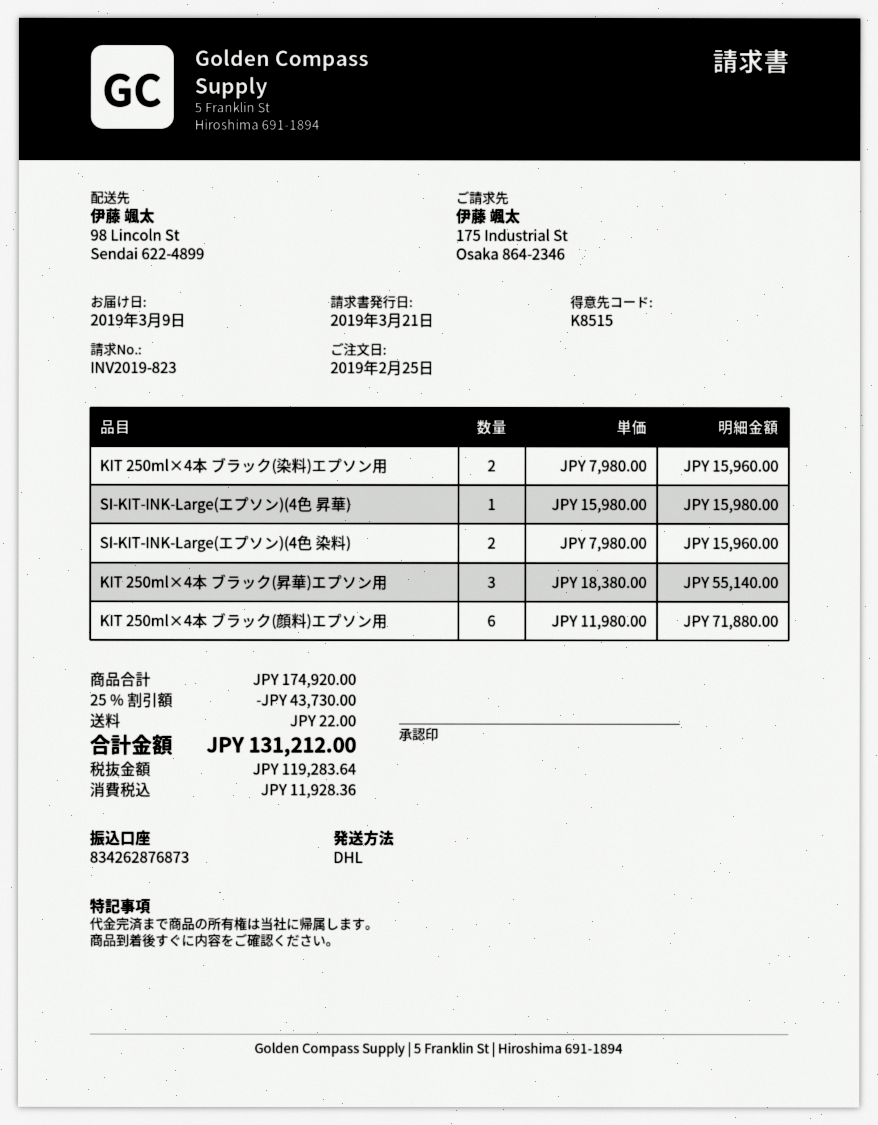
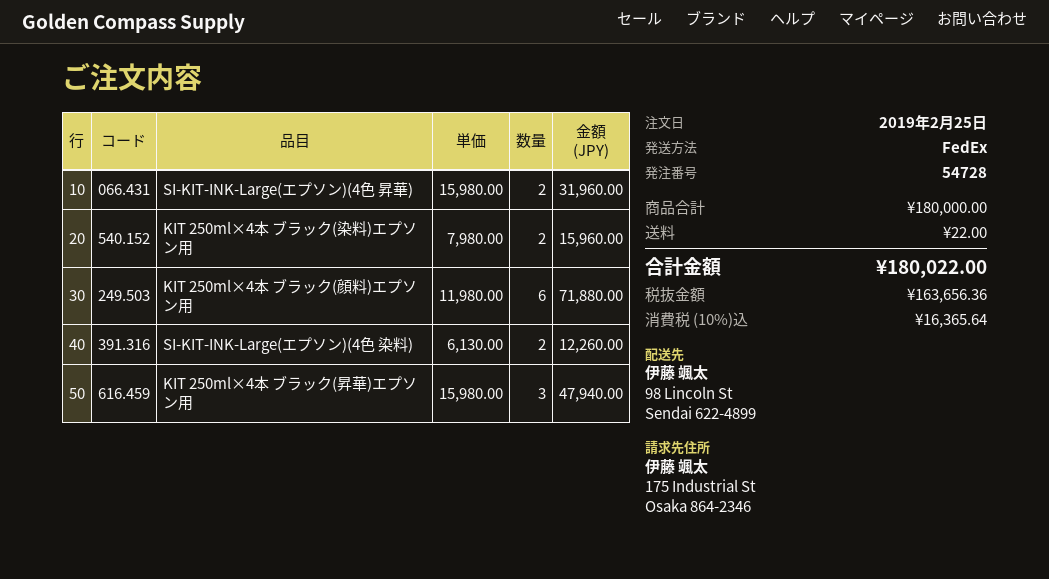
shipping method: DHL -> FedEx
SI-KIT-INK-Large(エプソン)(4色 昇華): 1 x 15980.00 = 15980.00 -> 2 x 15980.00 = 31960.00
SI-KIT-INK-Large(エプソン)(4色 染料): 2 x 7980.00 = 15960.00 -> 2 x 6130.00 = 12260.00
KIT 250ml×4本 ブラック(昇華)エプソン用: 3 x 18380.00 = 55140.00 -> 3 x 15980.00 = 47940.00
subtotal: 174920.00 -> 180000.00
discount: 25% = 43730.00 -> none
net: 119283.64 -> 163656.36
tax: 11928.36 -> 16365.64
total: 131212.00 -> 180022.00

